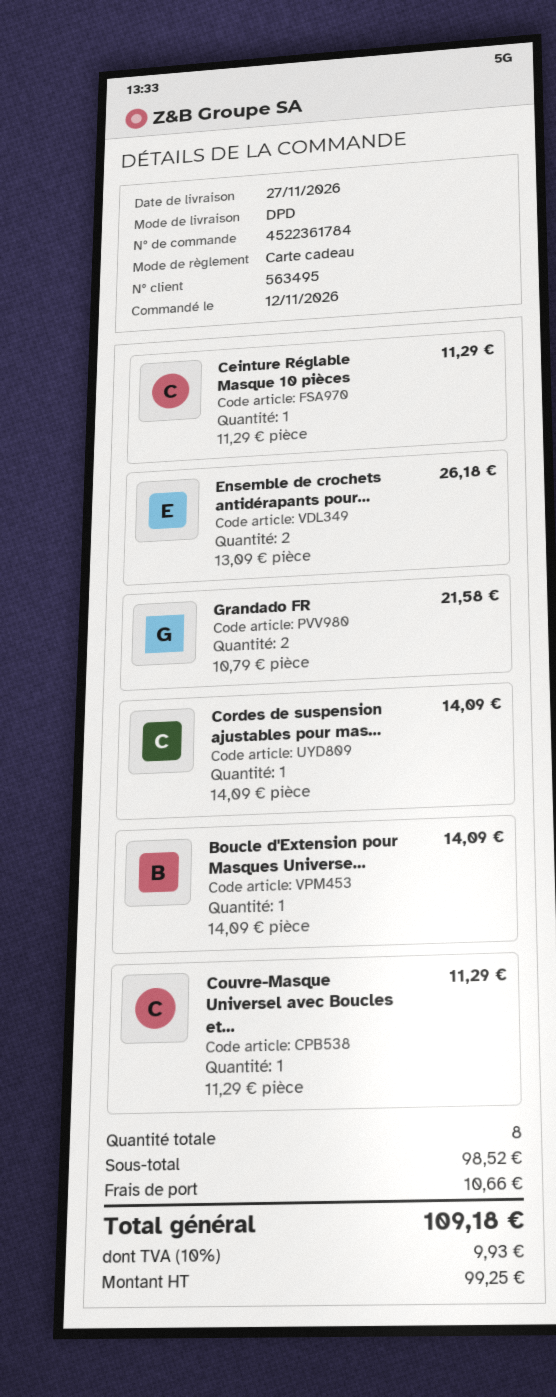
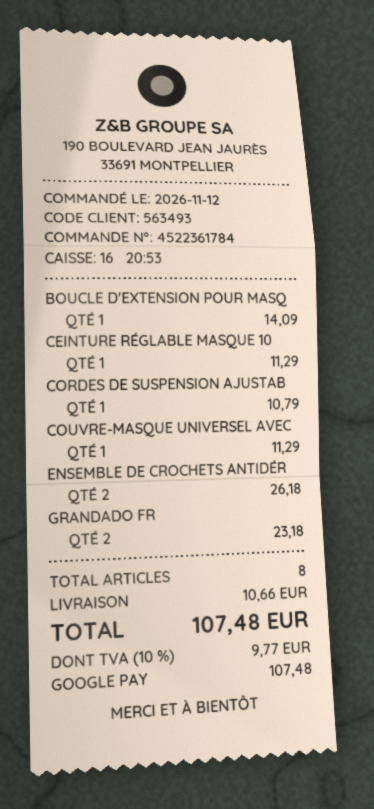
customer number: 563495 -> 563493
payment method: gift card -> Google Pay
Grandado FR: 2 for 21.58 -> 2 for 23.18
Cordes de suspension ajustables pour mas...: 1 for 14.09 -> 1 for 10.79
tax: 10% = 9.93 -> 10% = 9.77
total: 109.18 -> 107.48

